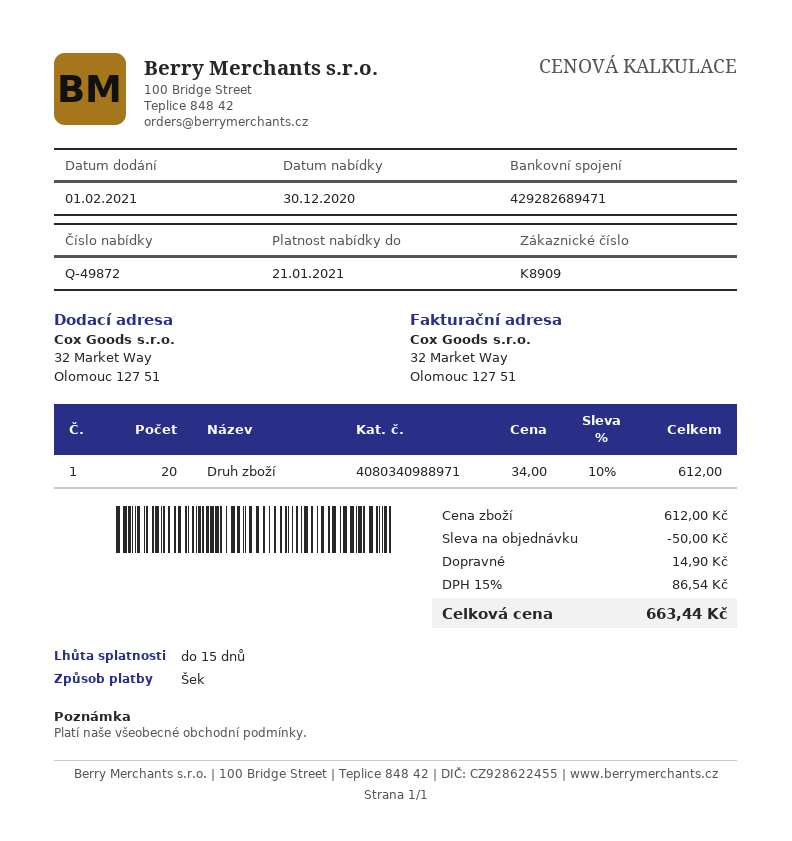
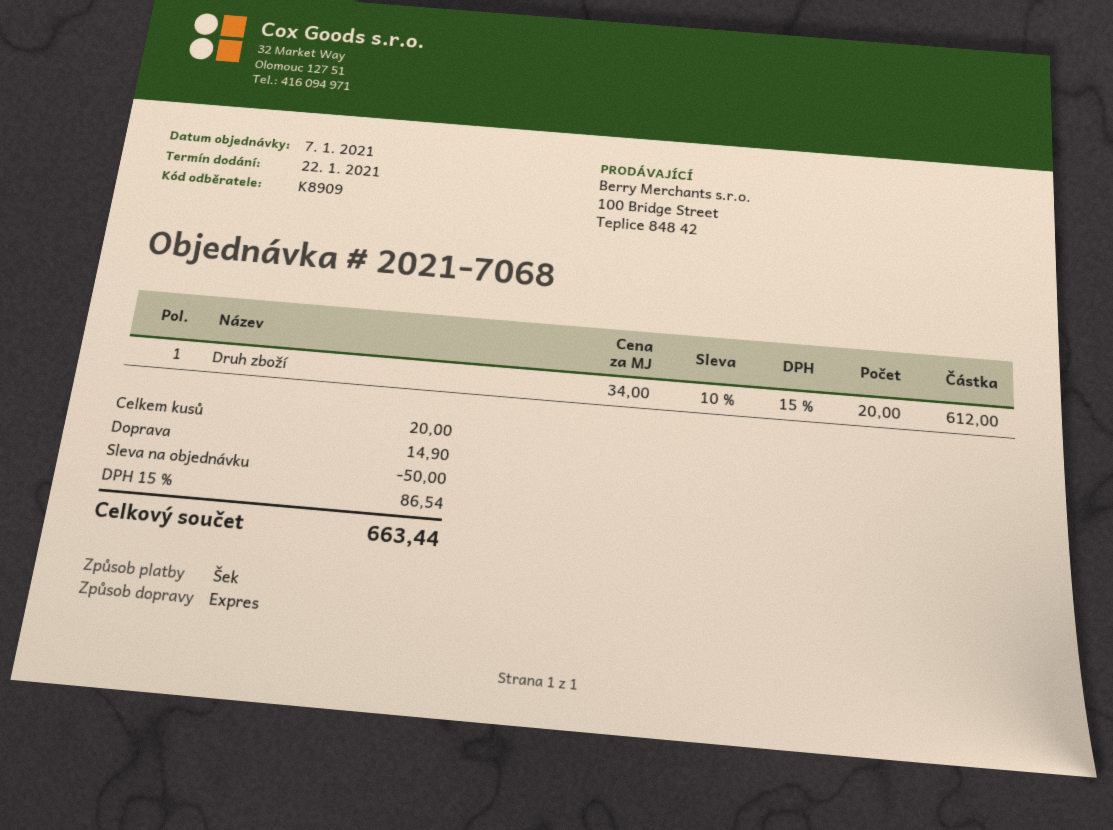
delivery date: 2021-02-01 -> 2021-01-22

